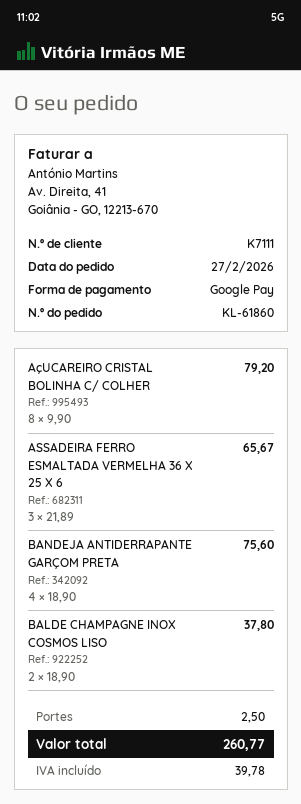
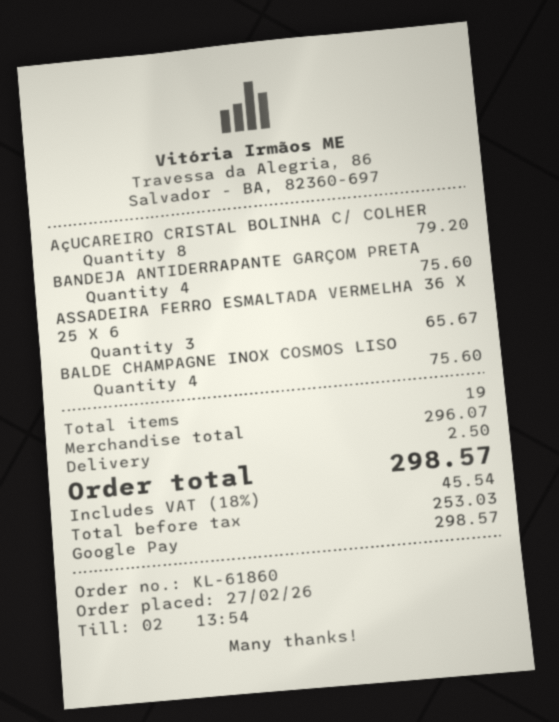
BALDE CHAMPAGNE INOX COSMOS LISO: 2 for 37.80 -> 4 for 75.60
tax: 39.78 -> 45.54
total: 260.77 -> 298.57

